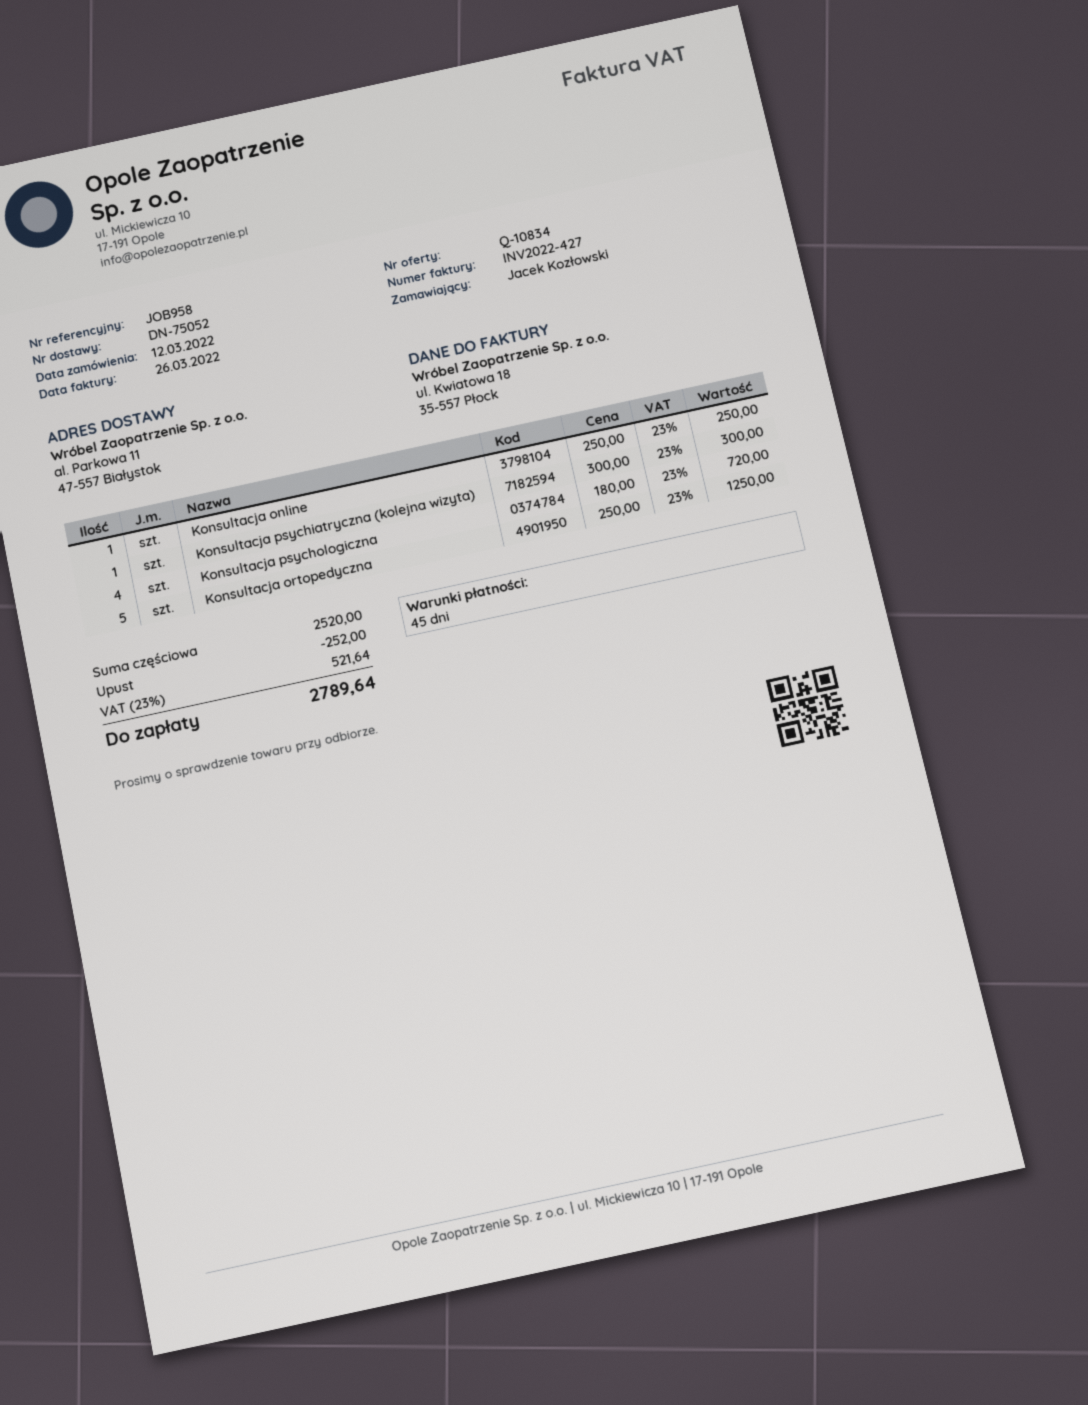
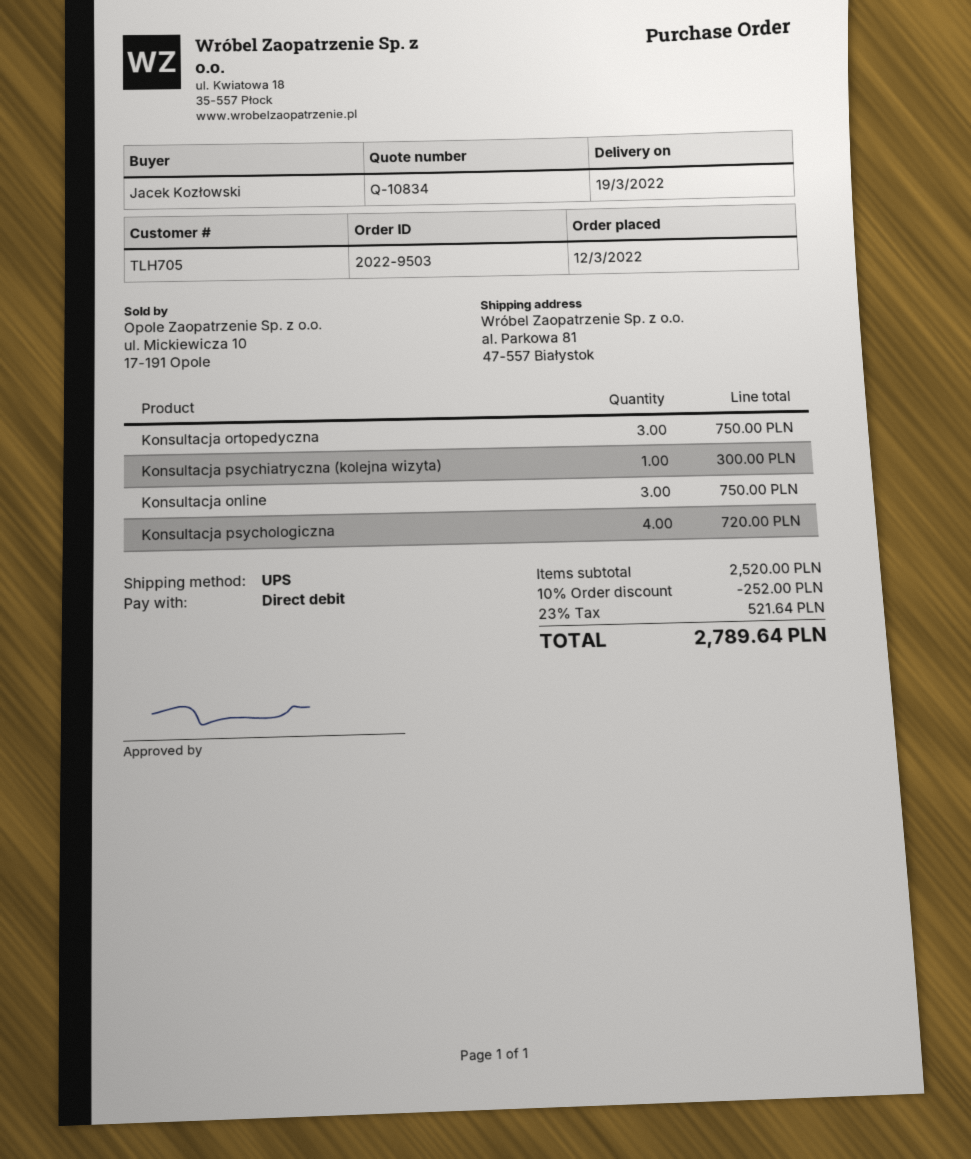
ship to: al. Parkowa 11, 47-557 Białystok -> al. Parkowa 81, 47-557 Białystok
Konsultacja online: 1 for 250.00 -> 3 for 750.00
Konsultacja ortopedyczna: 5 for 1250.00 -> 3 for 750.00

